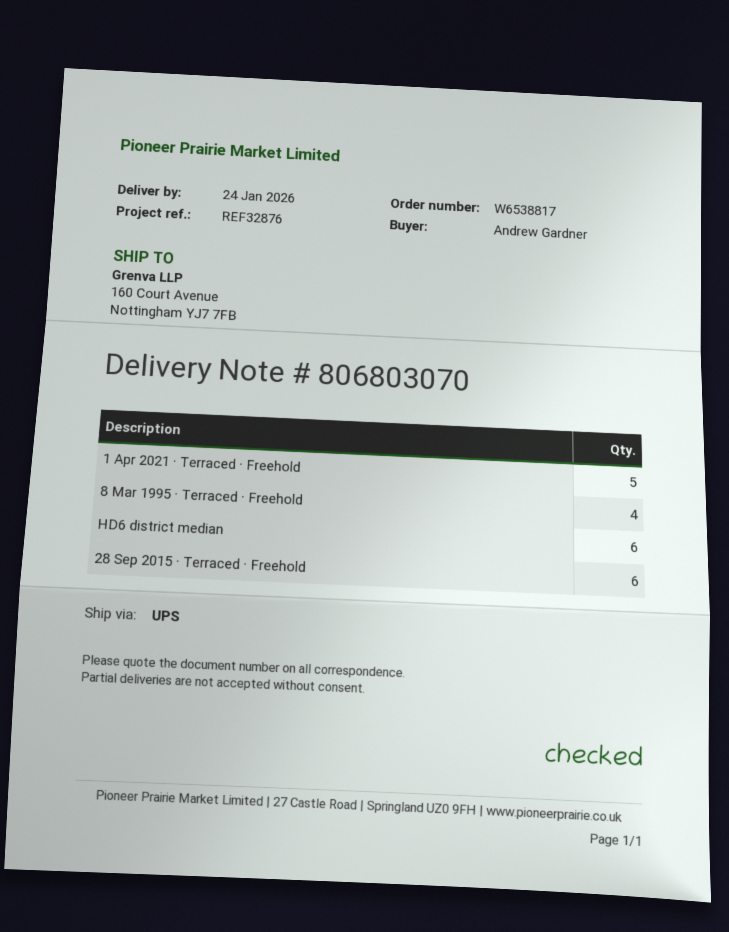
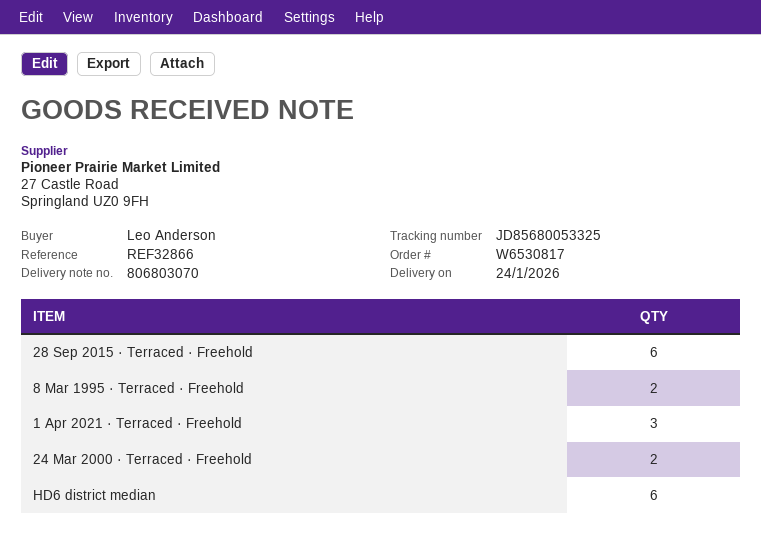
order number: W6538817 -> W6530817
reference: REF32876 -> REF32866
ordered by: Andrew Gardner -> Leo Anderson
1 Apr 2021 · Terraced · Freehold: 5 -> 3
8 Mar 1995 · Terraced · Freehold: 4 -> 2
24 Mar 2000 · Terraced · Freehold: none -> 2

